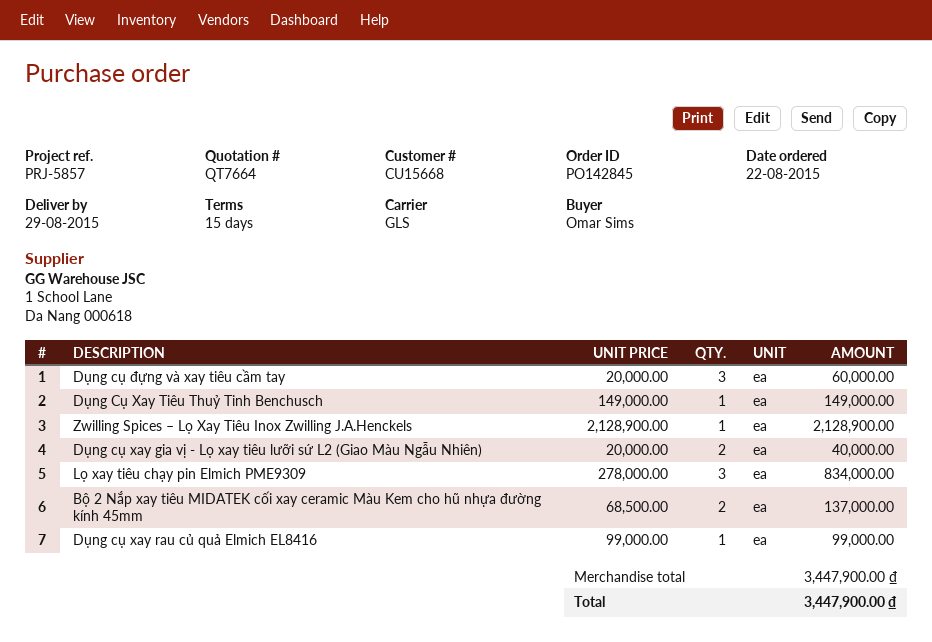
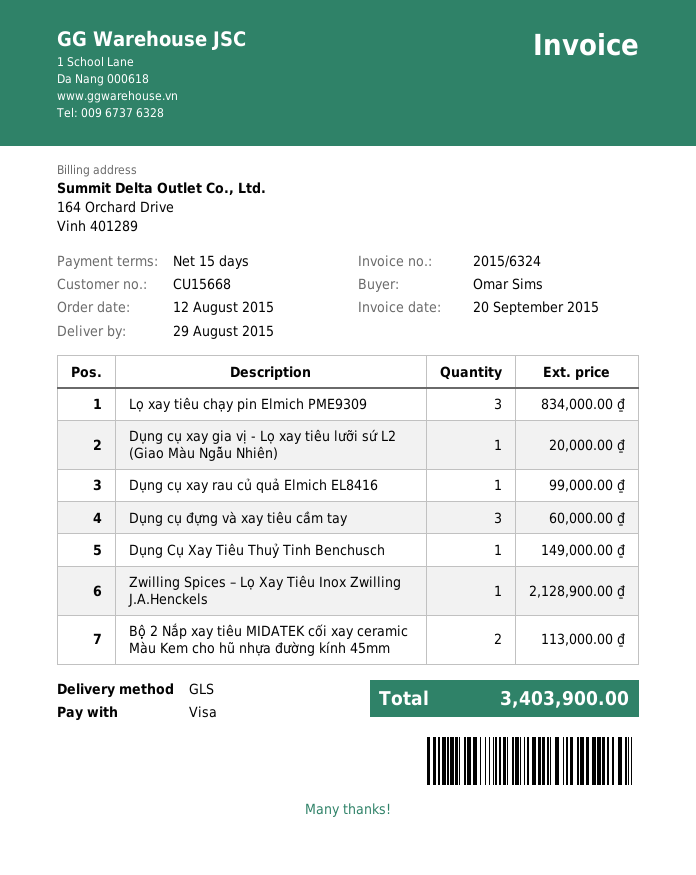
order date: 2015-08-22 -> 2015-08-12
Dụng cụ xay gia vị - Lọ xay tiêu lưỡi sứ L2 (Giao Màu Ngẫu Nhiên): 2 for 40000.00 -> 1 for 20000.00
Bộ 2 Nắp xay tiêu MIDATEK cối xay ceramic Màu Kem cho hũ nhựa đường kính 45mm: 2 for 137000.00 -> 2 for 113000.00
total: 3447900.00 -> 3403900.00

